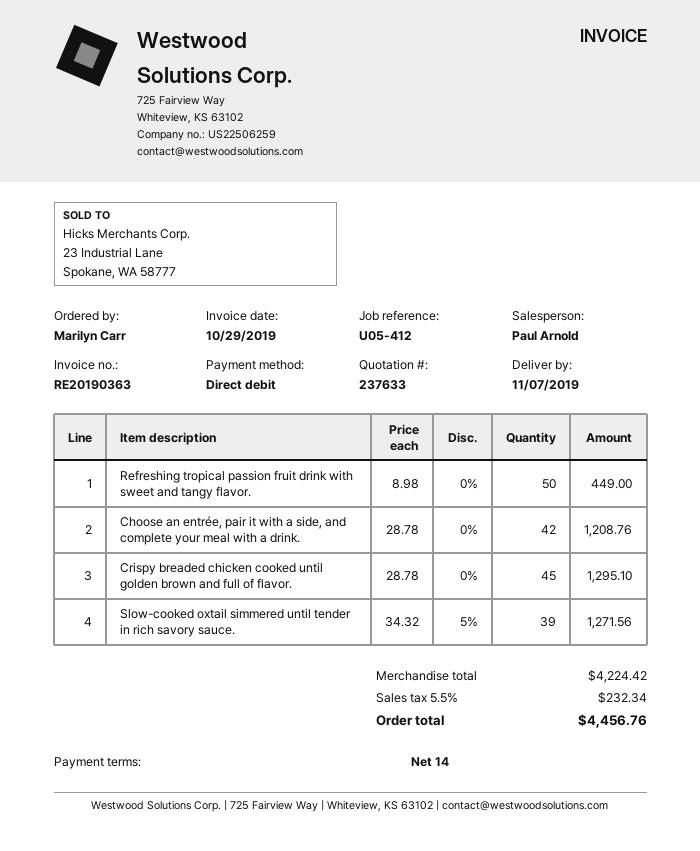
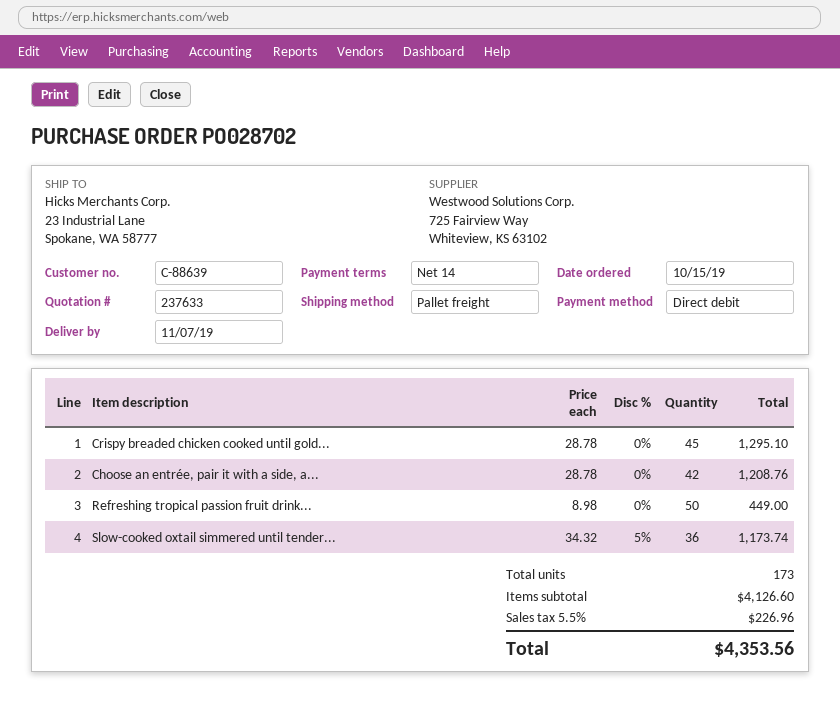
Slow-cooked oxtail simmered until tender in rich savory sauce.: 39 x 34.32 - 5% = 1271.56 -> 36 x 34.32 - 5% = 1173.74
subtotal: 4224.42 -> 4126.60
tax: 5.5% = 232.34 -> 5.5% = 226.96
total: 4456.76 -> 4353.56

